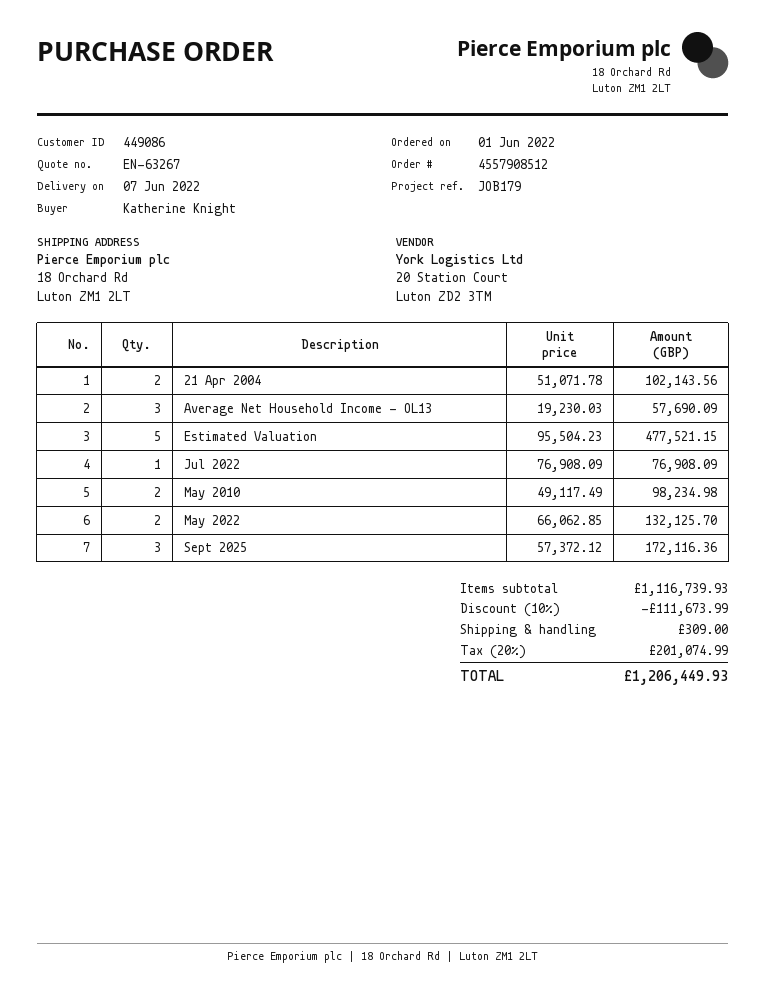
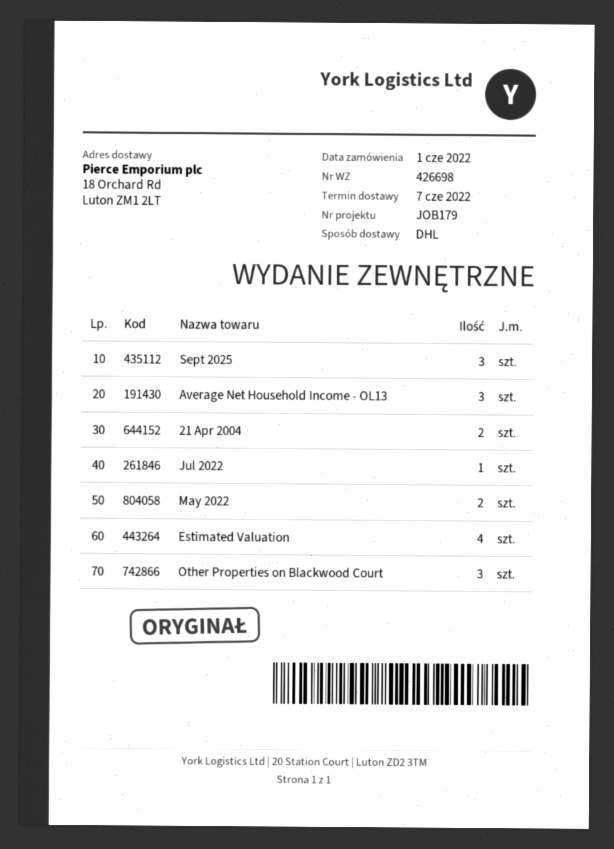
Estimated Valuation: 5 -> 4
May 2010: 2 -> none
Other Properties on Blackwood Court: none -> 3

